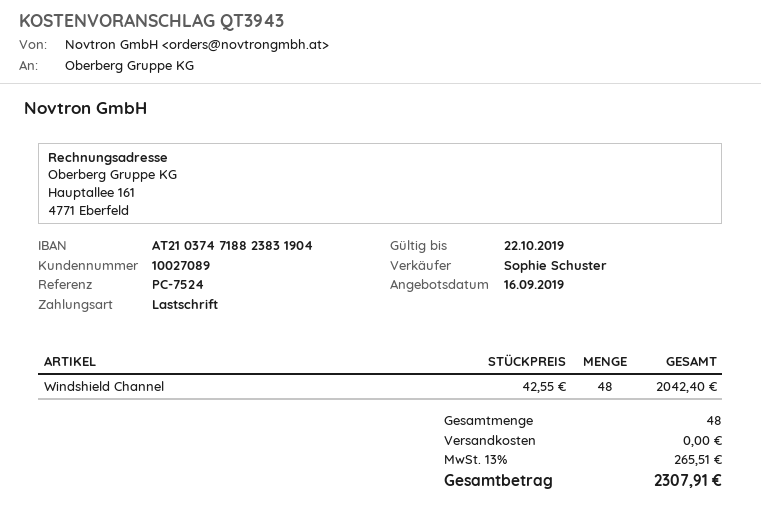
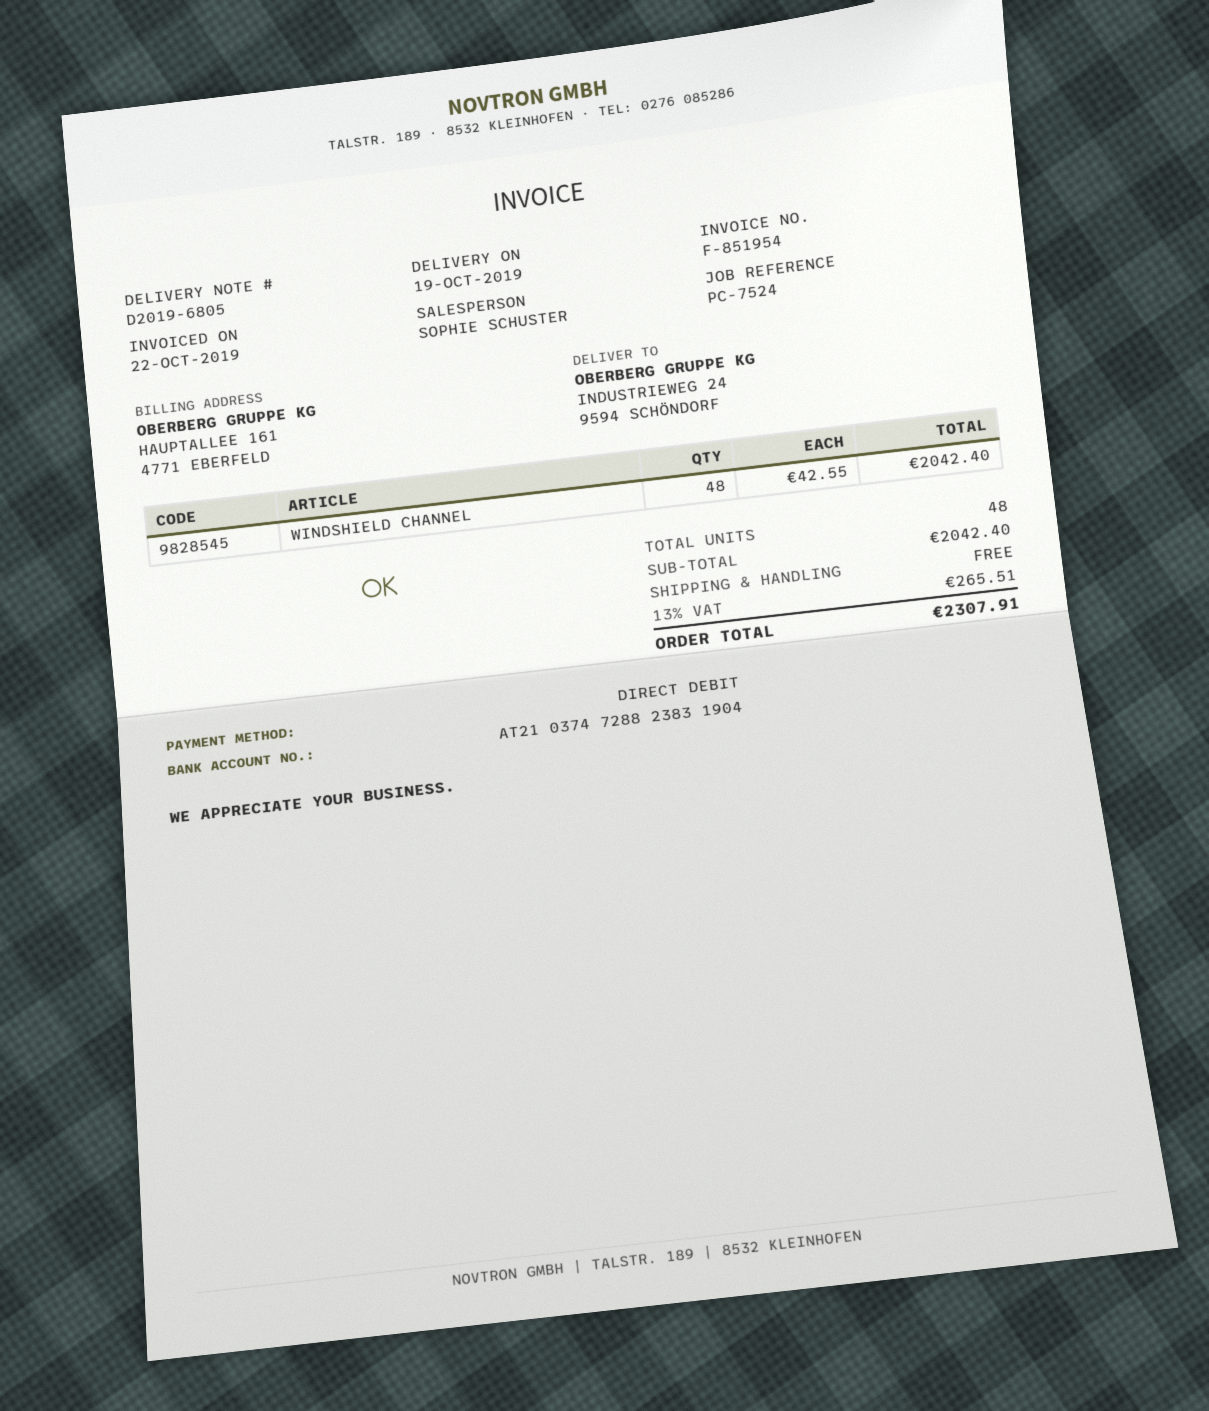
bank account: AT210374718823831904 -> AT210374728823831904

